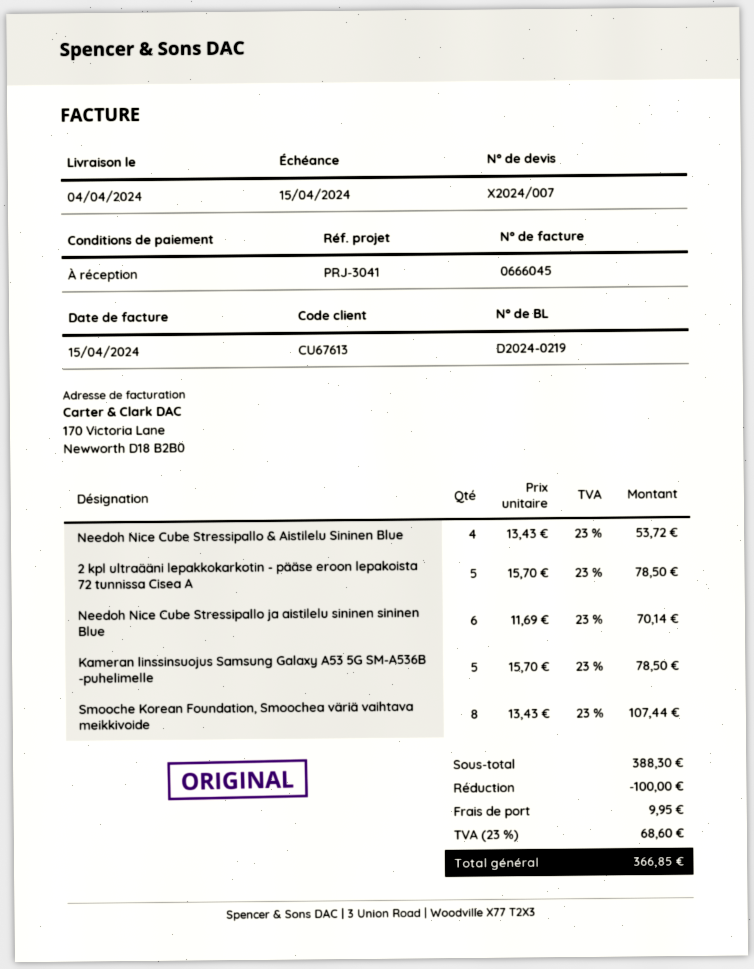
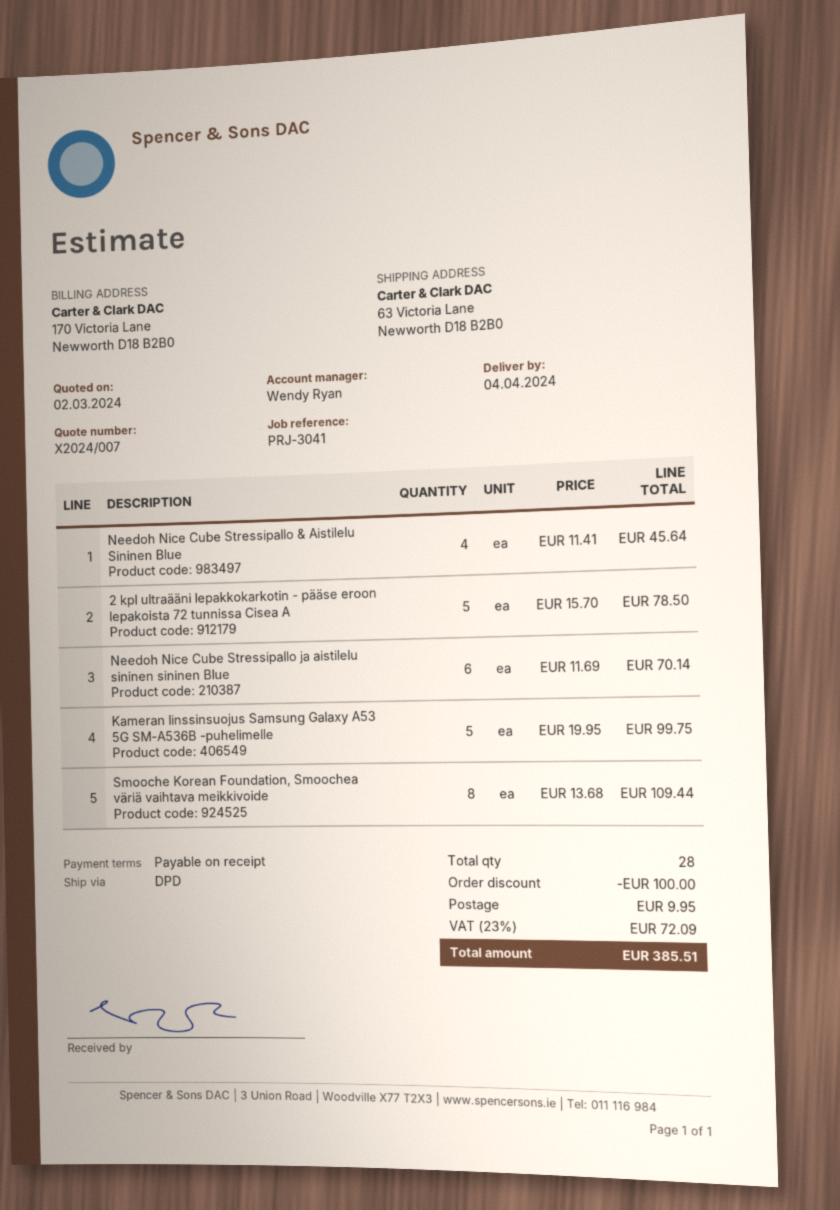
Needoh Nice Cube Stressipallo & Aistilelu Sininen Blue: 4 x 13.43 = 53.72 -> 4 x 11.41 = 45.64
Kameran linssinsuojus Samsung Galaxy A53 5G SM-A536B -puhelimelle: 5 x 15.70 = 78.50 -> 5 x 19.95 = 99.75
Smooche Korean Foundation, Smoochea väriä vaihtava meikkivoide: 8 x 13.43 = 107.44 -> 8 x 13.68 = 109.44
tax: 23% = 68.60 -> 23% = 72.09
total: 366.85 -> 385.51

